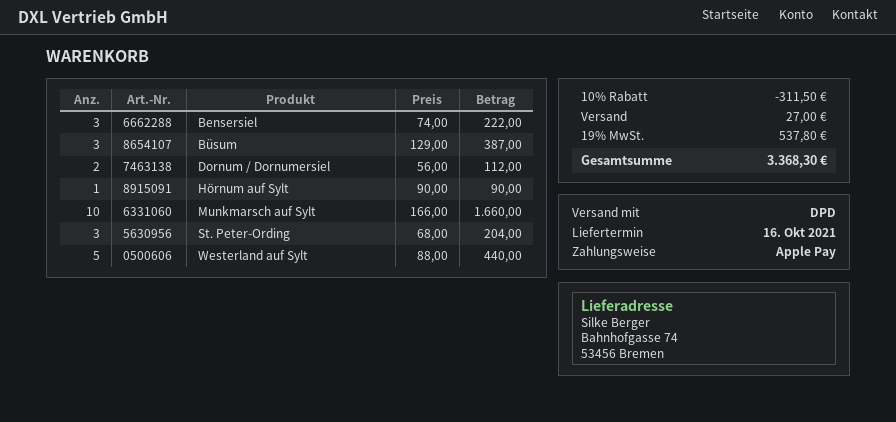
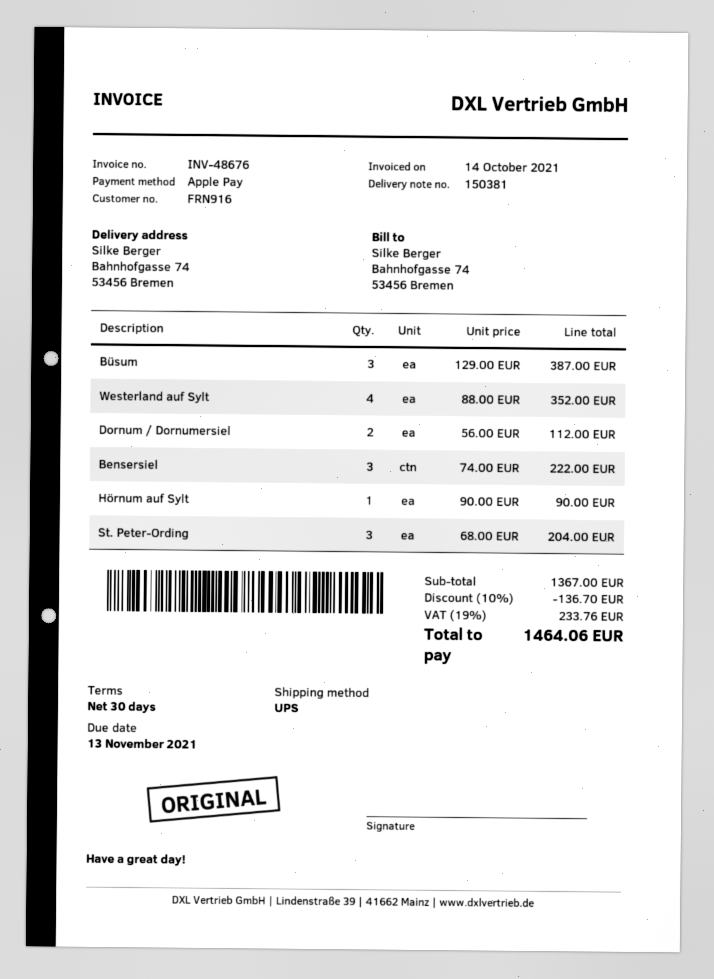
shipping method: DPD -> UPS
Munkmarsch auf Sylt: 10 x 166.00 = 1660.00 -> none
Westerland auf Sylt: 5 x 88.00 = 440.00 -> 4 x 88.00 = 352.00
discount: 10% = 311.50 -> 10% = 136.70
shipping: 27.00 -> none
tax: 19% = 537.80 -> 19% = 233.76
total: 3368.30 -> 1464.06

